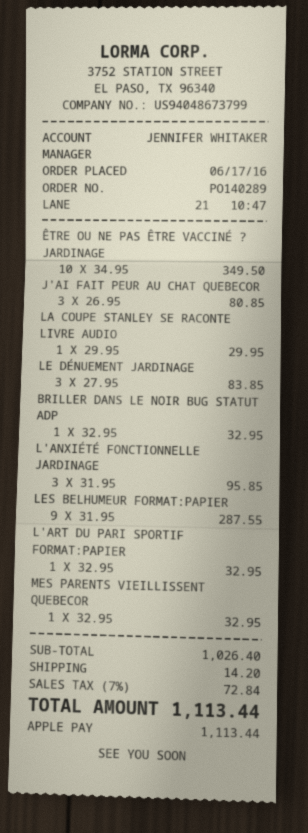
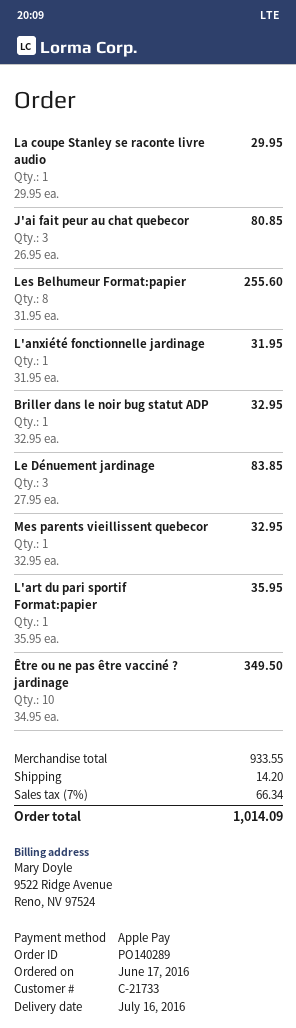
L'ANXIÉTÉ FONCTIONNELLE JARDINAGE: 3 x 31.95 = 95.85 -> 1 x 31.95 = 31.95
LES BELHUMEUR FORMAT:PAPIER: 9 x 31.95 = 287.55 -> 8 x 31.95 = 255.60
L'ART DU PARI SPORTIF FORMAT:PAPIER: 1 x 32.95 = 32.95 -> 1 x 35.95 = 35.95
subtotal: 1026.40 -> 933.55
tax: 7% = 72.84 -> 7% = 66.34
total: 1113.44 -> 1014.09

